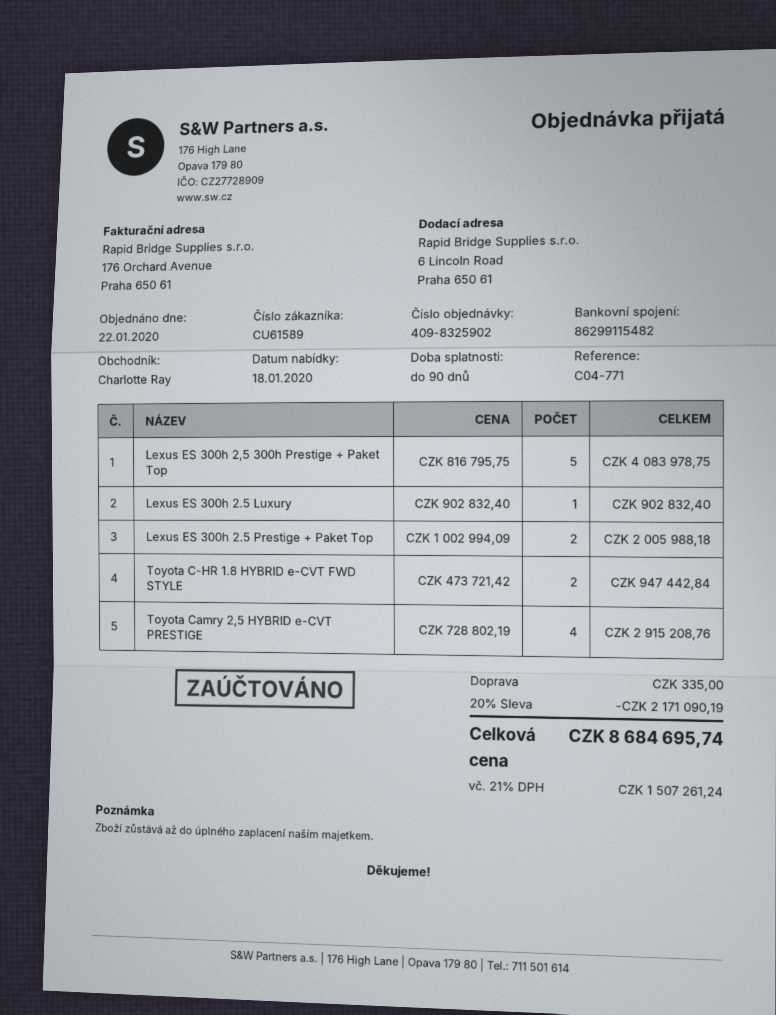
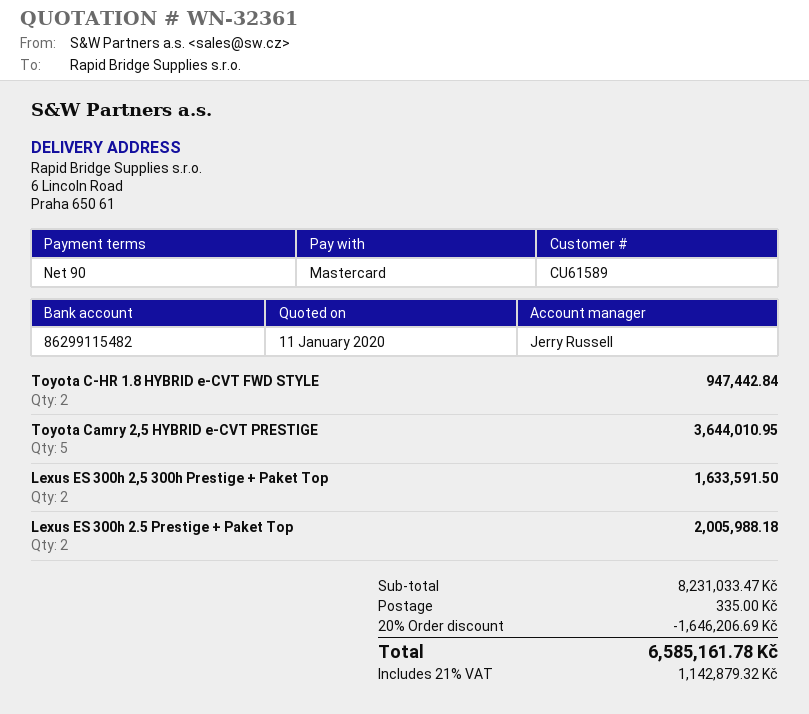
quote date: 2020-01-18 -> 2020-01-11
sales rep: Charlotte Ray -> Jerry Russell
Lexus ES 300h 2,5 300h Prestige + Paket Top: 5 for 4083978.75 -> 2 for 1633591.50
Lexus ES 300h 2.5 Luxury: 1 for 902832.40 -> none
Toyota Camry 2,5 HYBRID e-CVT PRESTIGE: 4 for 2915208.76 -> 5 for 3644010.95
discount: 20% = 2171090.19 -> 20% = 1646206.69
tax: 21% = 1507261.24 -> 21% = 1142879.32
total: 8684695.74 -> 6585161.78

